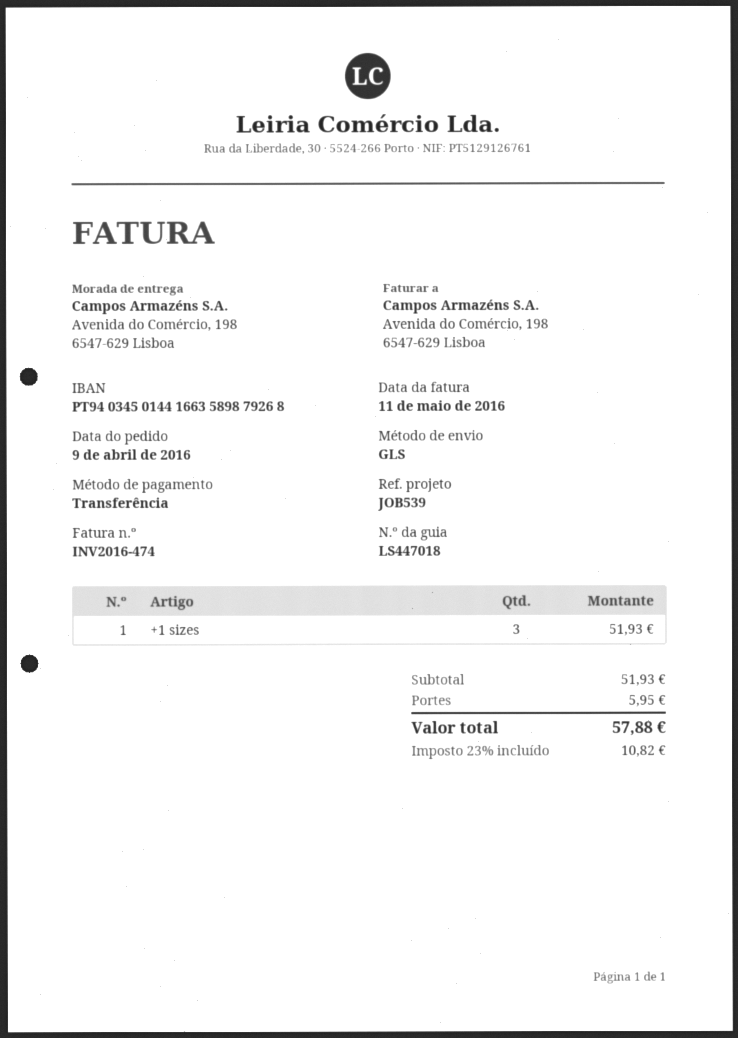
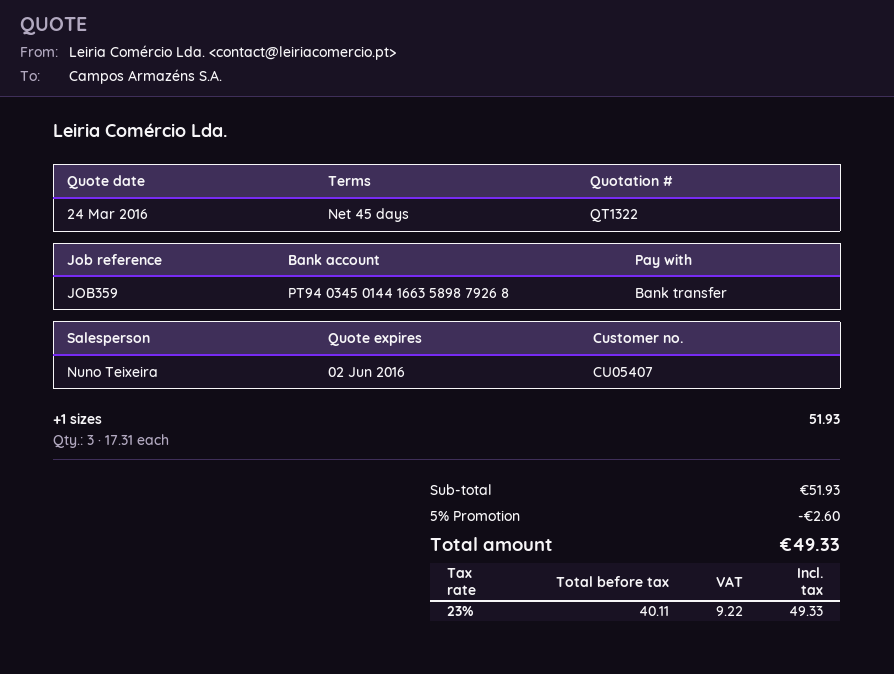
reference: JOB539 -> JOB359
discount: none -> 5% = 2.60
shipping: 5.95 -> none
tax: 23% = 10.82 -> 23% = 9.22
total: 57.88 -> 49.33

